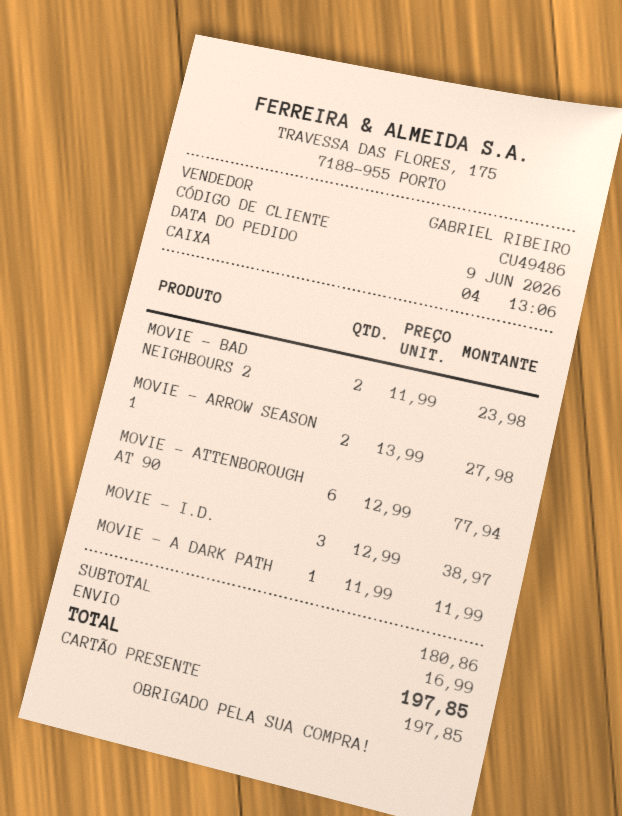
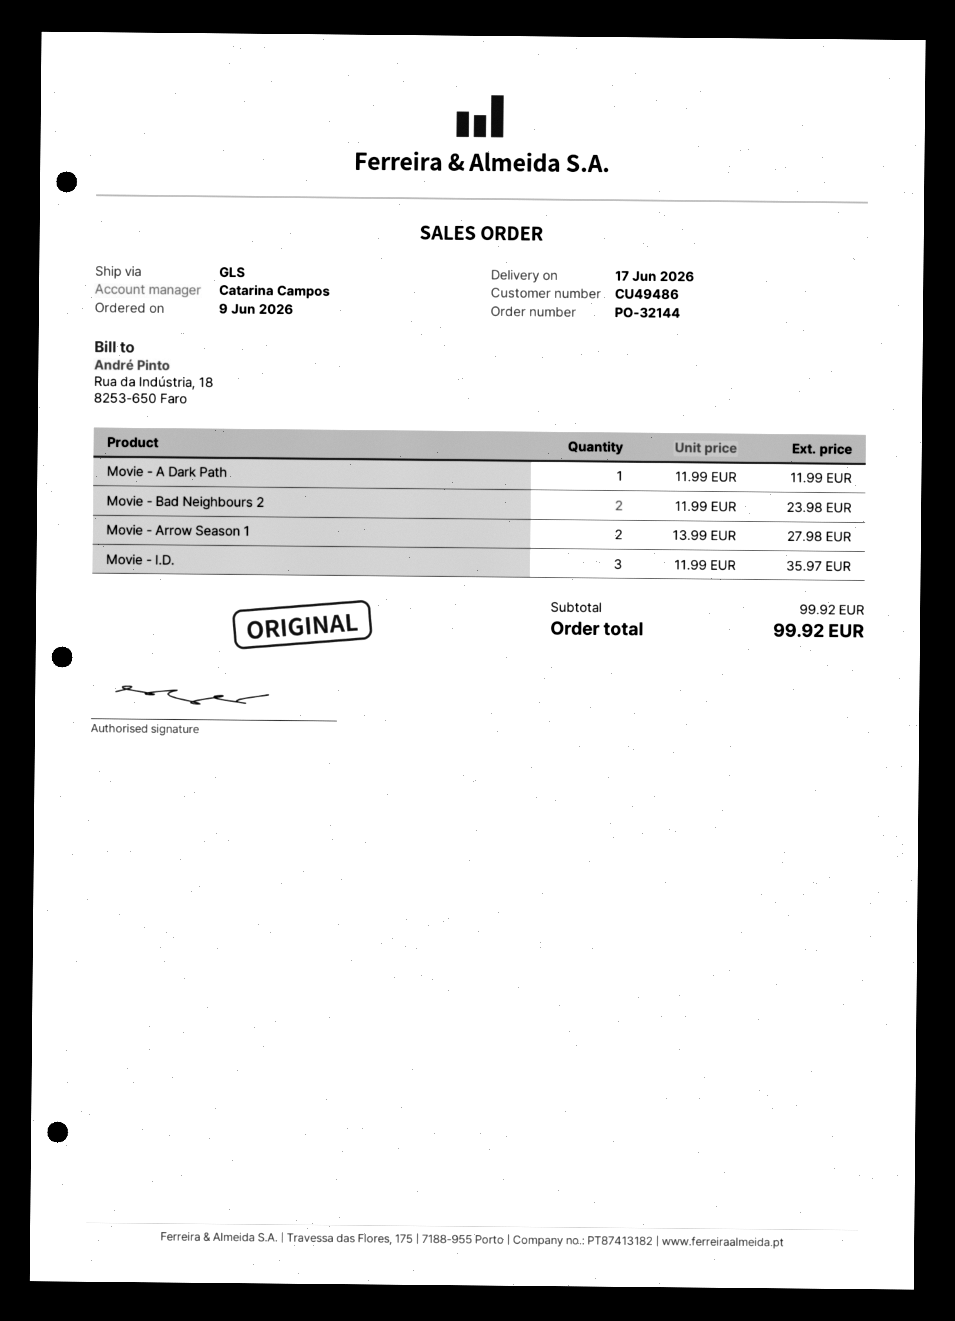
sales rep: GABRIEL RIBEIRO -> Catarina Campos
MOVIE - ATTENBOROUGH AT 90: 6 x 12.99 = 77.94 -> none
MOVIE - I.D.: 3 x 12.99 = 38.97 -> 3 x 11.99 = 35.97
subtotal: 180.86 -> 99.92
shipping: 16.99 -> none
total: 197.85 -> 99.92

